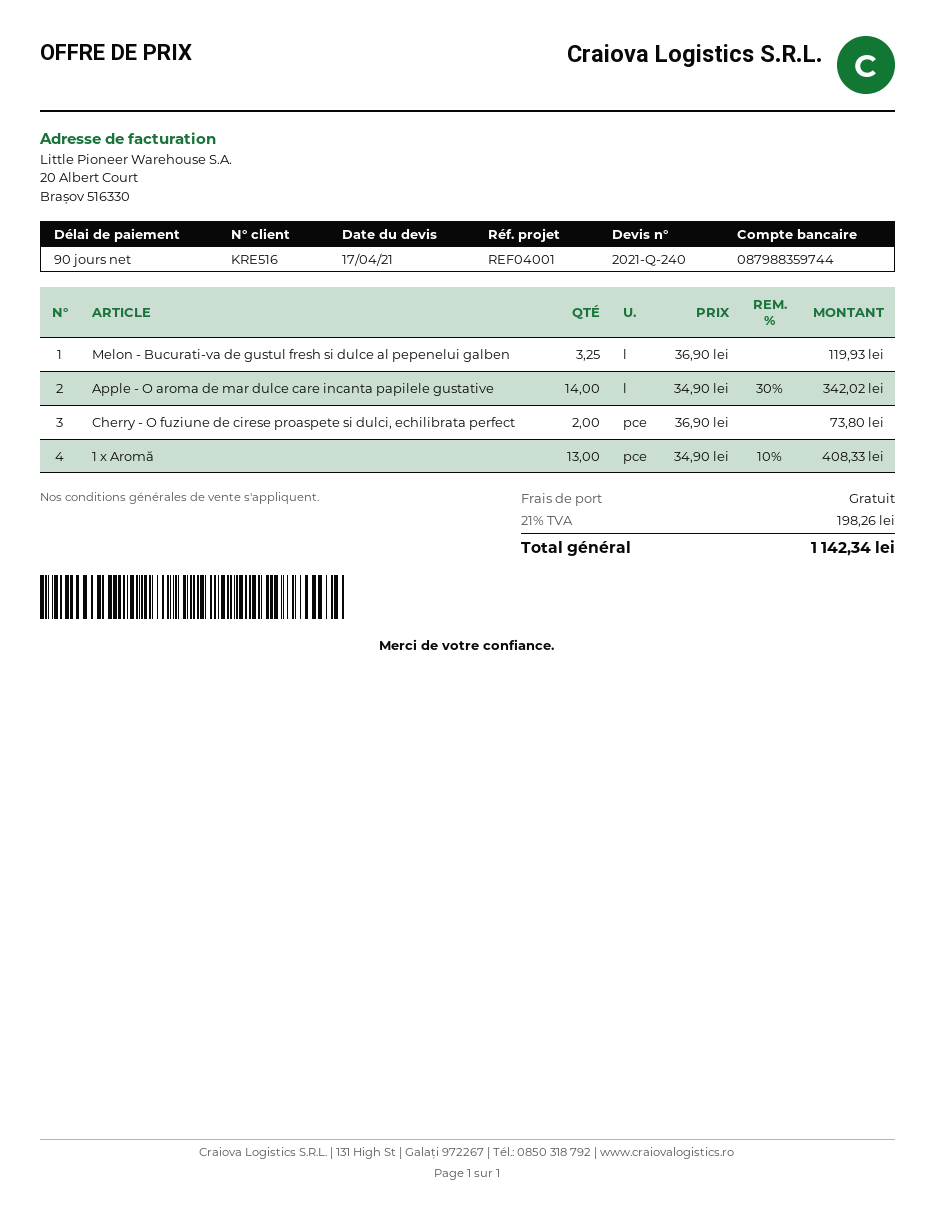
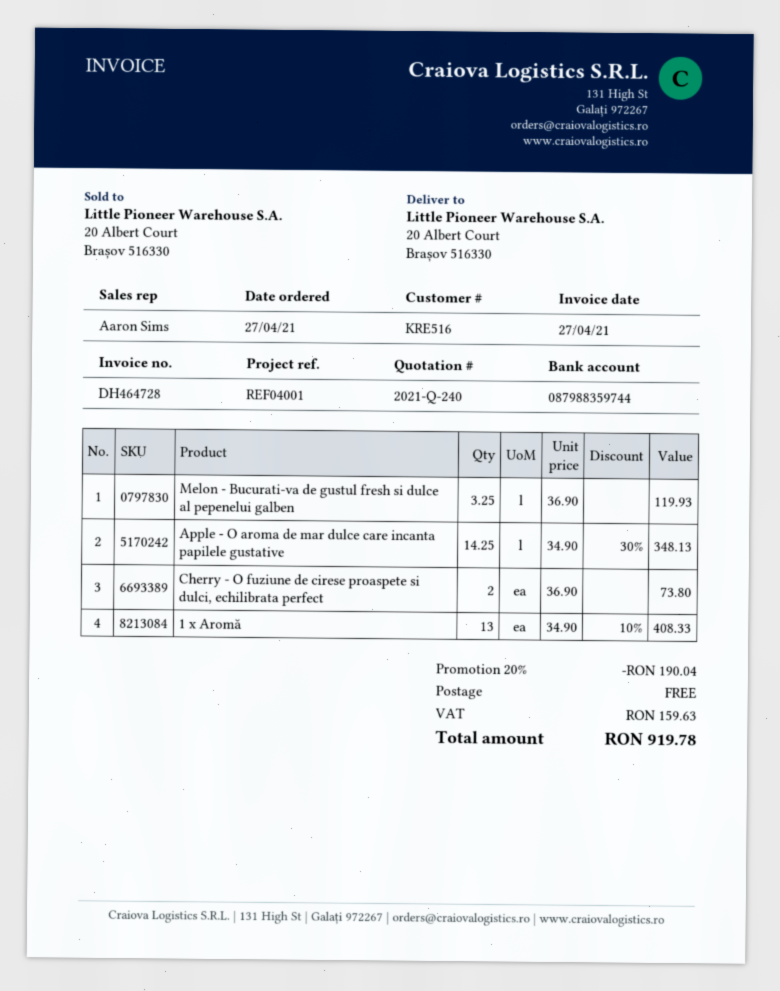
Apple - O aroma de mar dulce care incanta papilele gustative: 14 x 34.90 - 30% = 342.02 -> 14.25 x 34.90 - 30% = 348.13
discount: none -> 20% = 190.04
tax: 198.26 -> 159.63
total: 1142.34 -> 919.78

